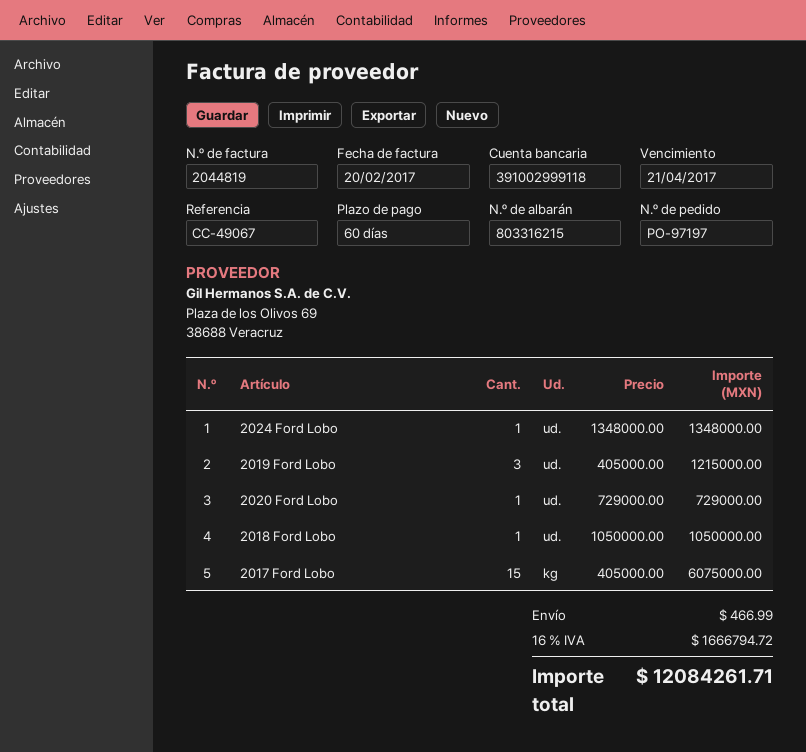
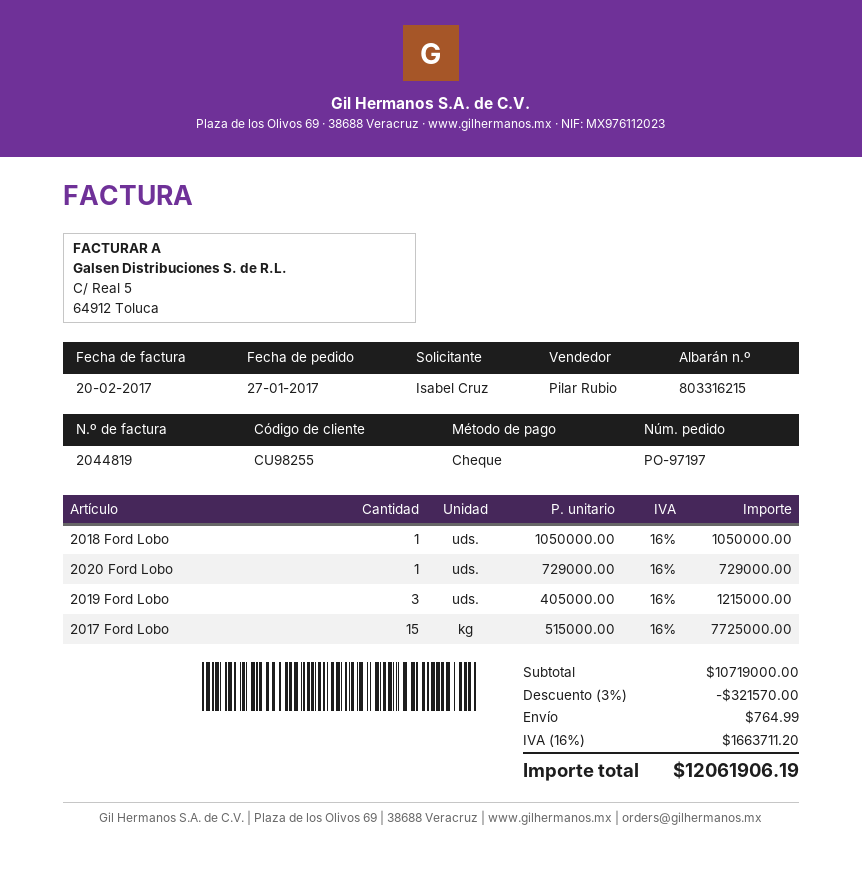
2024 Ford Lobo: 1 x 1348000.00 = 1348000.00 -> none
2017 Ford Lobo: 15 x 405000.00 = 6075000.00 -> 15 x 515000.00 = 7725000.00
discount: none -> 3% = 321570.00
shipping: 466.99 -> 764.99
tax: 16% = 1666794.72 -> 16% = 1663711.20
total: 12084261.71 -> 12061906.19

